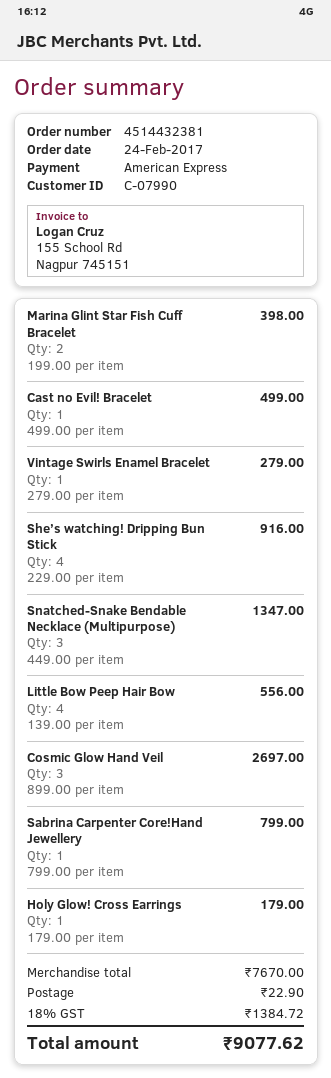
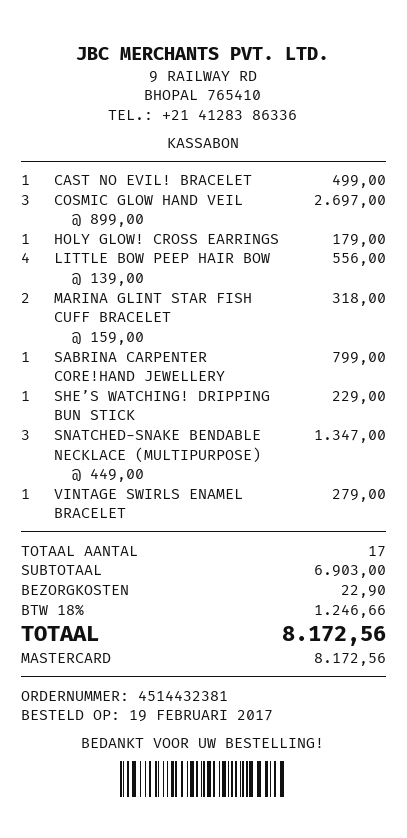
order date: 2017-02-24 -> 2017-02-19
payment method: American Express -> Mastercard
Marina Glint Star Fish Cuff Bracelet: 2 x 199.00 = 398.00 -> 2 x 159.00 = 318.00
She’s watching! Dripping Bun Stick: 4 x 229.00 = 916.00 -> 1 x 229.00 = 229.00
subtotal: 7670.00 -> 6903.00
tax: 18% = 1384.72 -> 18% = 1246.66
total: 9077.62 -> 8172.56

